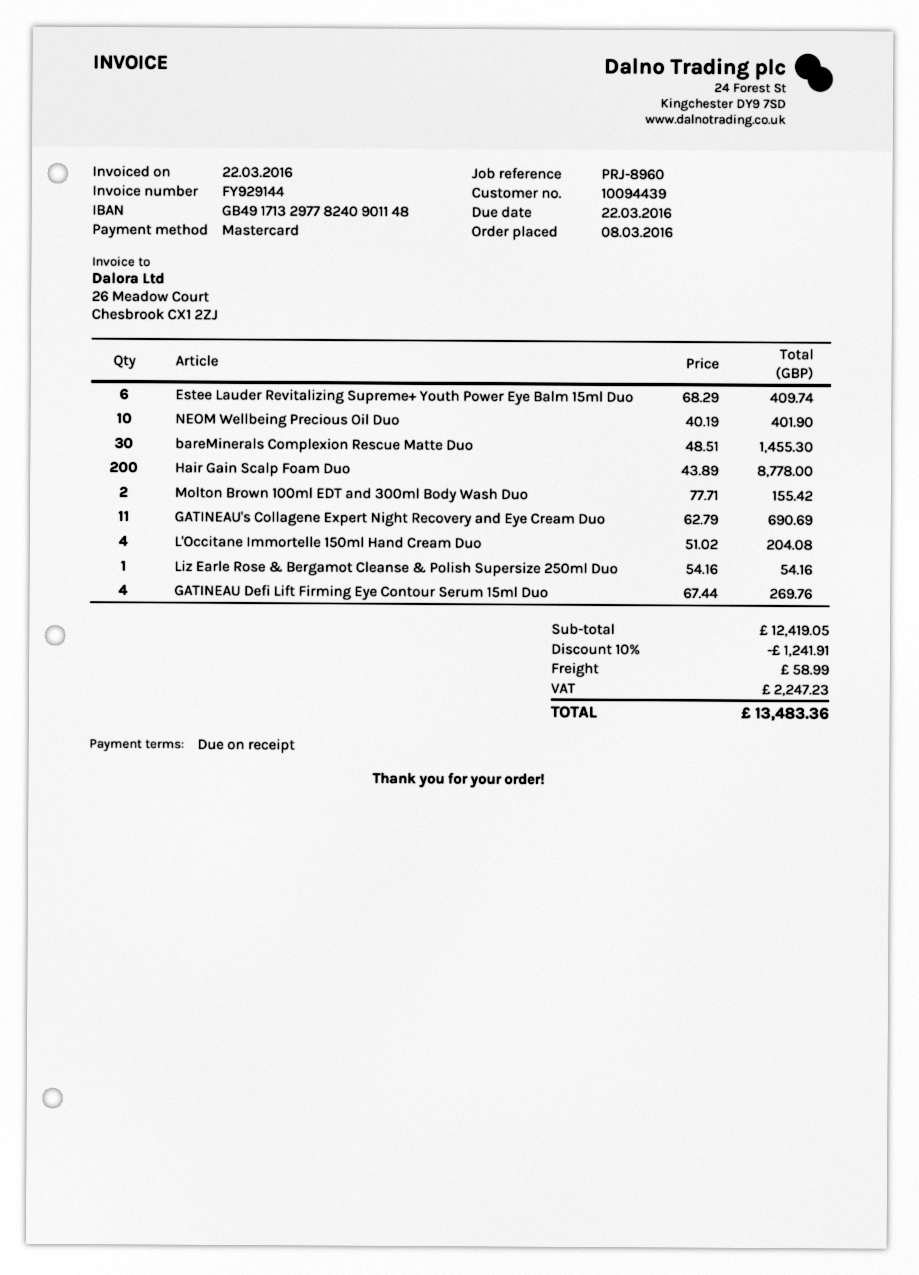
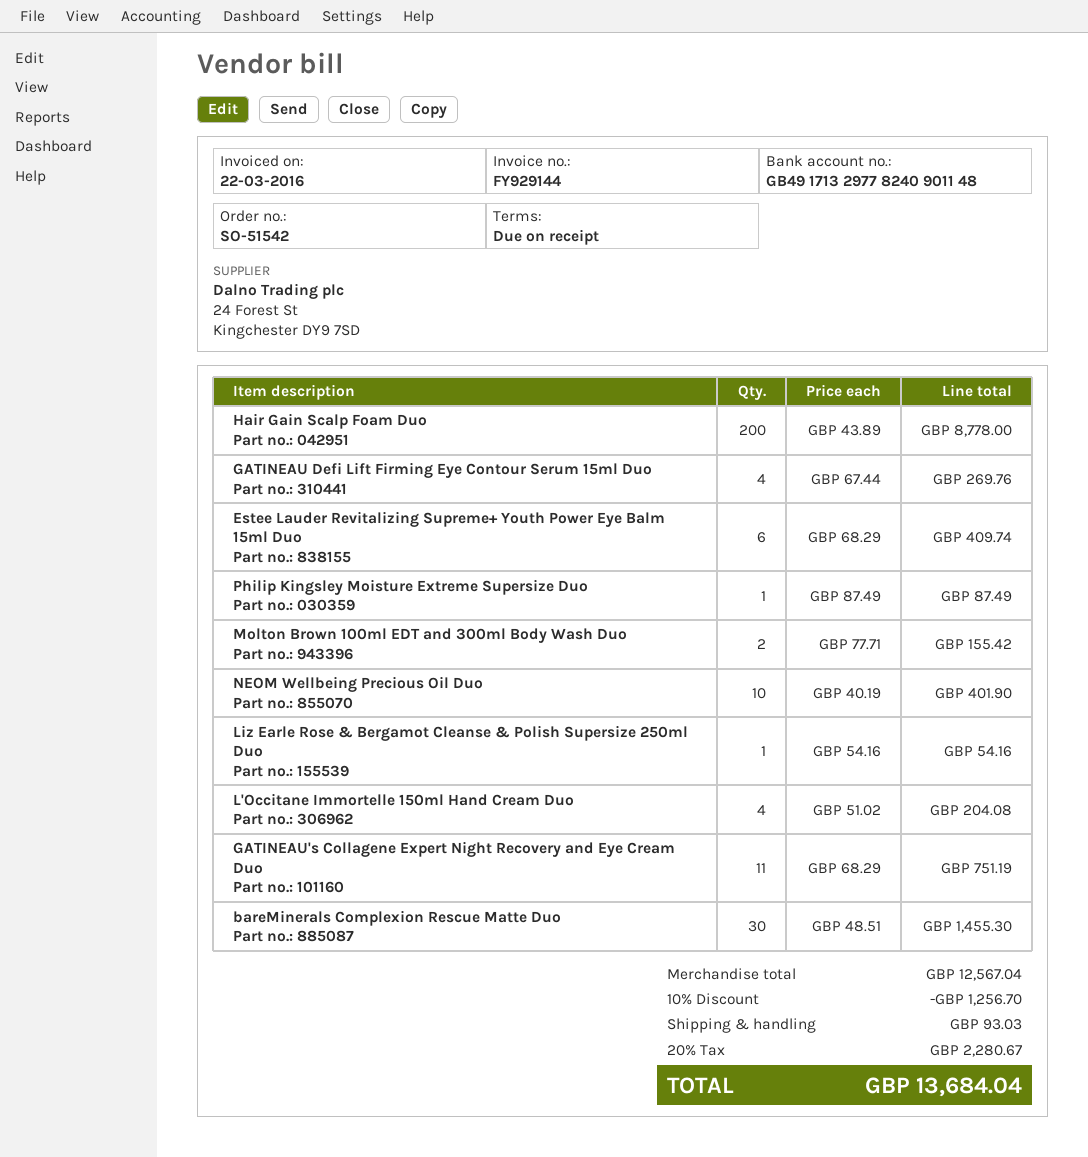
GATINEAU's Collagene Expert Night Recovery and Eye Cream Duo: 11 x 62.79 = 690.69 -> 11 x 68.29 = 751.19
Philip Kingsley Moisture Extreme Supersize Duo: none -> 1 x 87.49 = 87.49
subtotal: 12419.05 -> 12567.04
discount: 10% = 1241.91 -> 10% = 1256.70
shipping: 58.99 -> 93.03
tax: 2247.23 -> 2280.67
total: 13483.36 -> 13684.04

